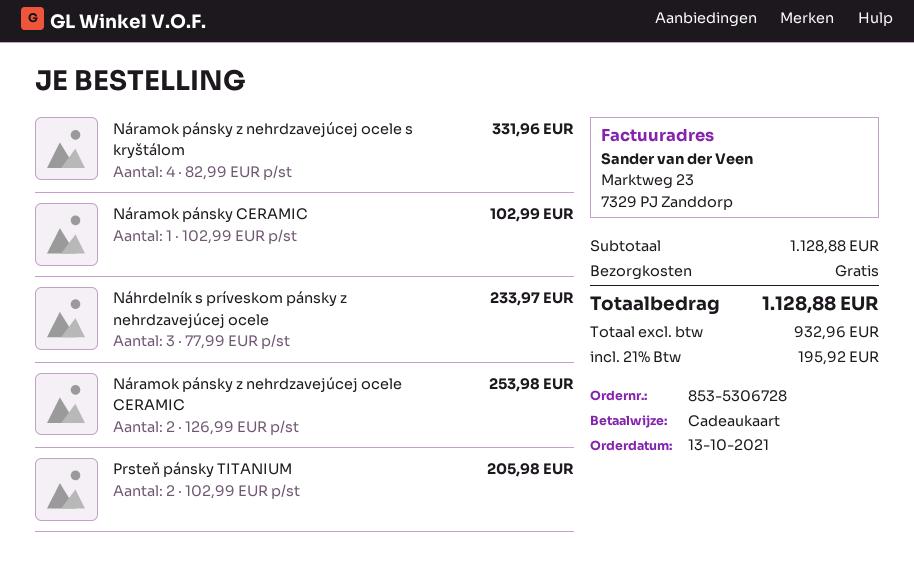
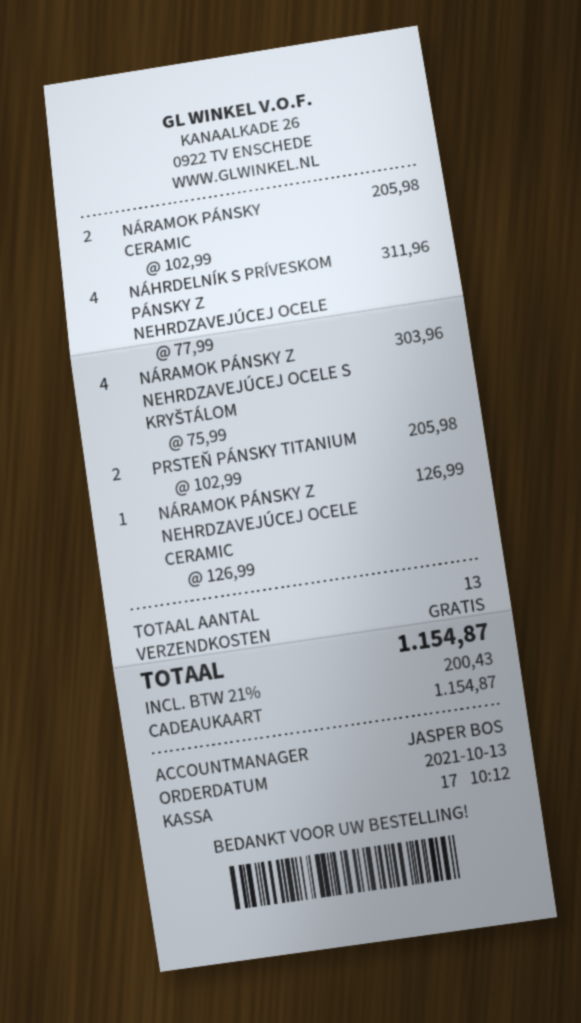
Náramok pánsky z nehrdzavejúcej ocele s kryštálom: 4 x 82.99 = 331.96 -> 4 x 75.99 = 303.96
Náramok pánsky CERAMIC: 1 x 102.99 = 102.99 -> 2 x 102.99 = 205.98
Náhrdelník s príveskom pánsky z nehrdzavejúcej ocele: 3 x 77.99 = 233.97 -> 4 x 77.99 = 311.96
Náramok pánsky z nehrdzavejúcej ocele CERAMIC: 2 x 126.99 = 253.98 -> 1 x 126.99 = 126.99
tax: 21% = 195.92 -> 21% = 200.43
total: 1128.88 -> 1154.87

